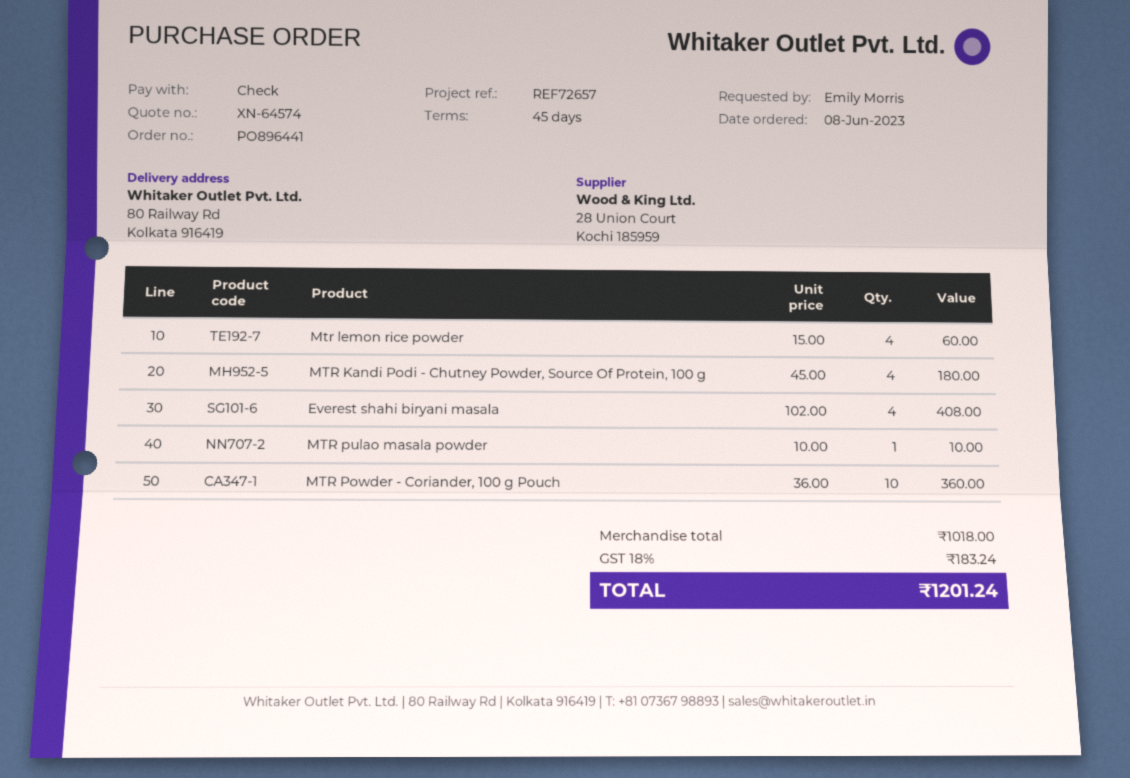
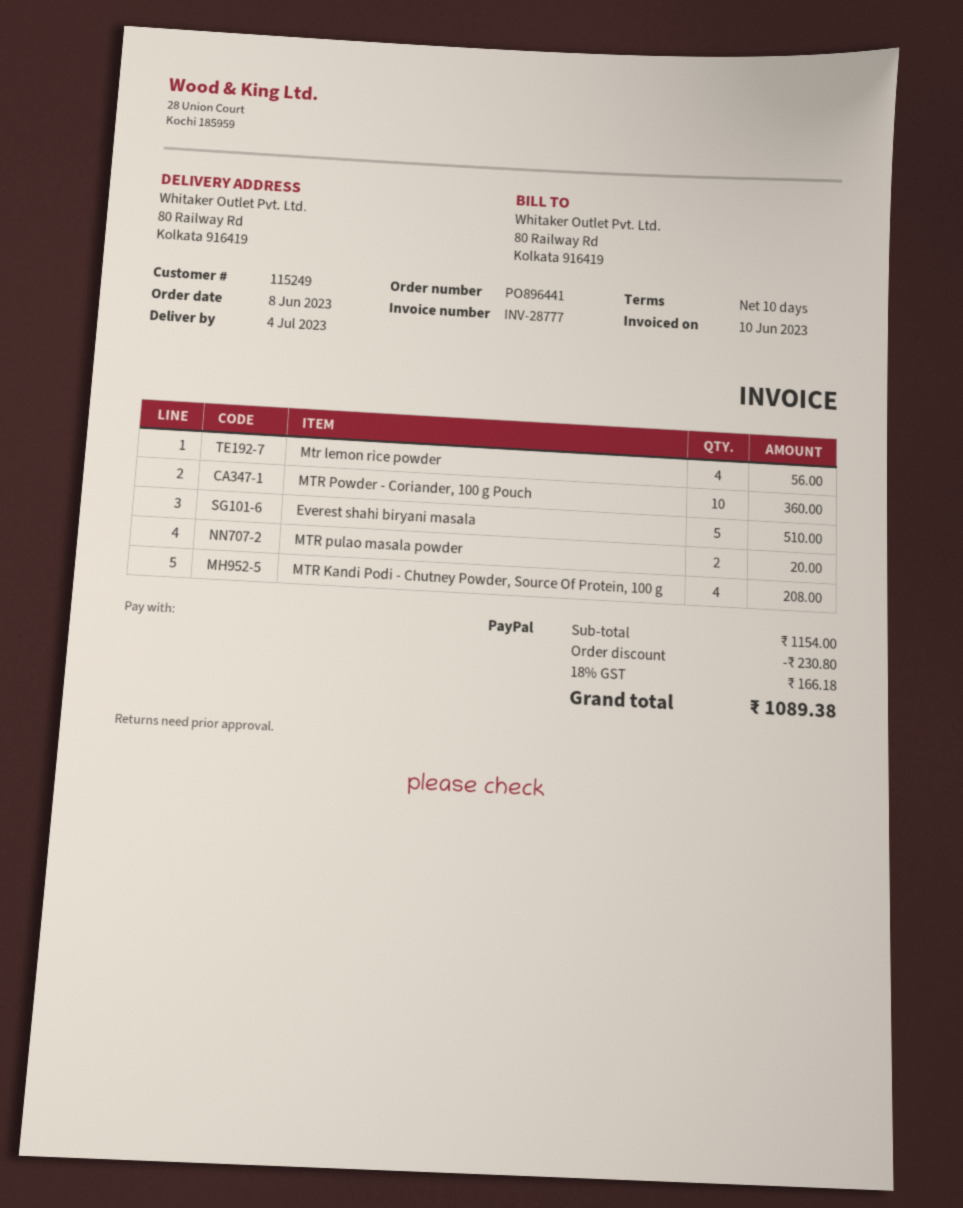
payment terms: 45 days -> 10 days
payment method: cheque -> PayPal
Mtr lemon rice powder: 4 for 60.00 -> 4 for 56.00
MTR Kandi Podi - Chutney Powder, Source Of Protein, 100 g: 4 for 180.00 -> 4 for 208.00
Everest shahi biryani masala: 4 for 408.00 -> 5 for 510.00
MTR pulao masala powder: 1 for 10.00 -> 2 for 20.00
subtotal: 1018.00 -> 1154.00
discount: none -> 230.80
tax: 18% = 183.24 -> 18% = 166.18
total: 1201.24 -> 1089.38

